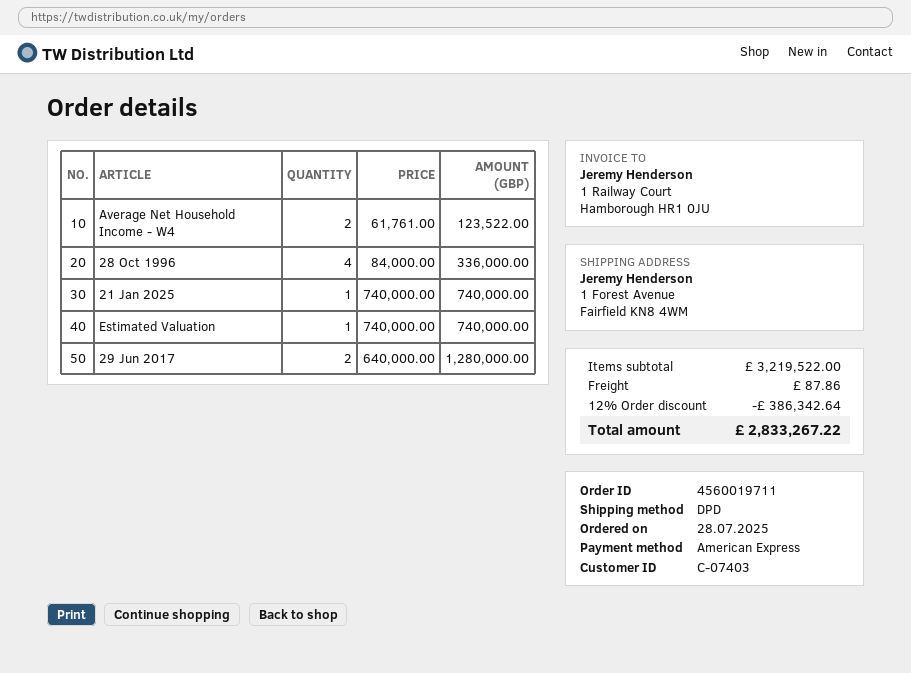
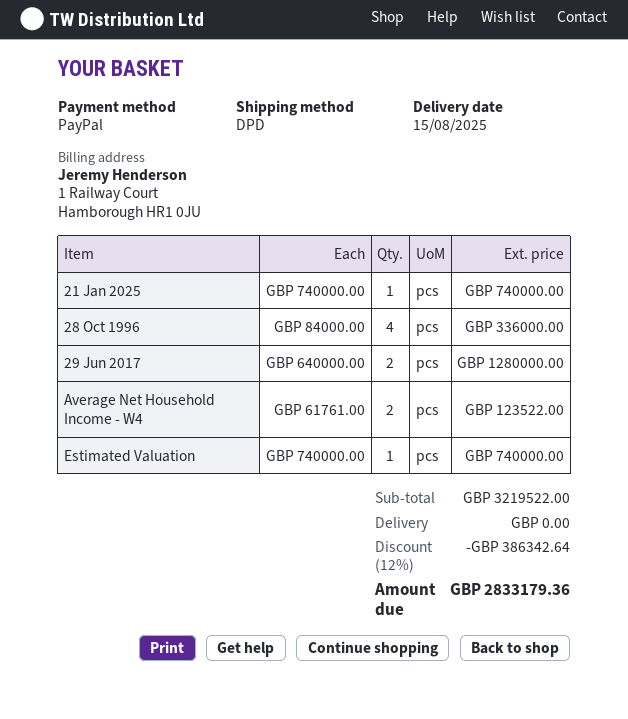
payment method: American Express -> PayPal
shipping: 87.86 -> 0.00
total: 2833267.22 -> 2833179.36

